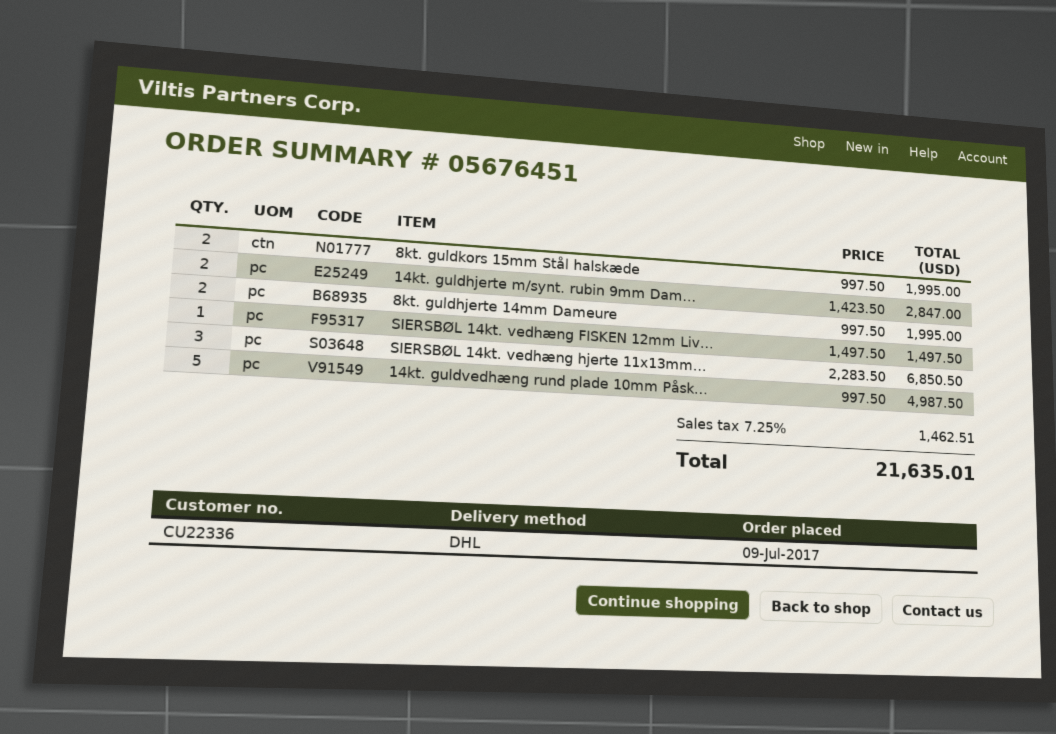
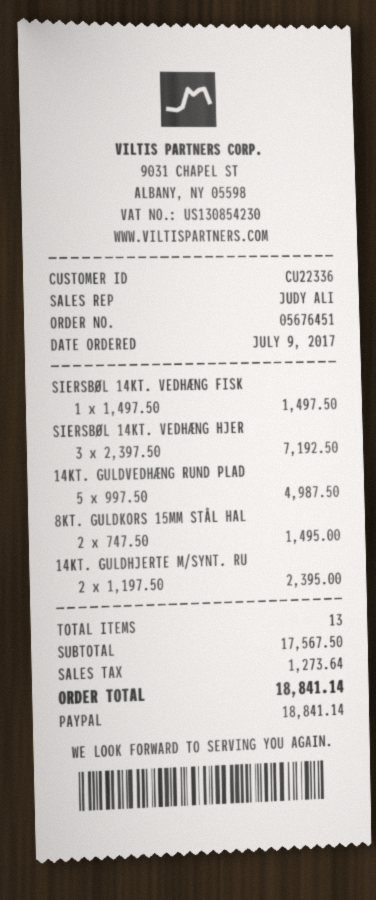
8kt. guldkors 15mm Stål halskæde: 2 x 997.50 = 1995.00 -> 2 x 747.50 = 1495.00
14kt. guldhjerte m/synt. rubin 9mm Dam...: 2 x 1423.50 = 2847.00 -> 2 x 1197.50 = 2395.00
8kt. guldhjerte 14mm Dameure: 2 x 997.50 = 1995.00 -> none
SIERSBØL 14kt. vedhæng hjerte 11x13mm...: 3 x 2283.50 = 6850.50 -> 3 x 2397.50 = 7192.50
tax: 1462.51 -> 1273.64
total: 21635.01 -> 18841.14

